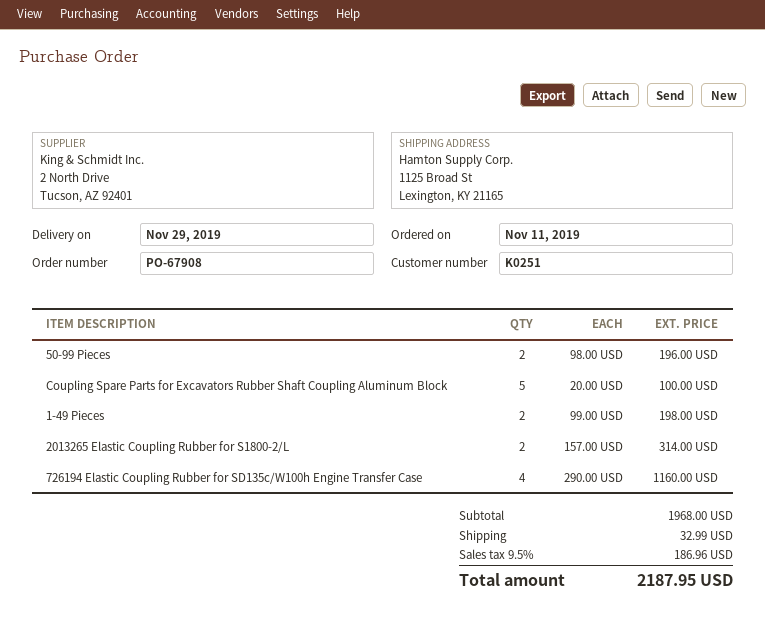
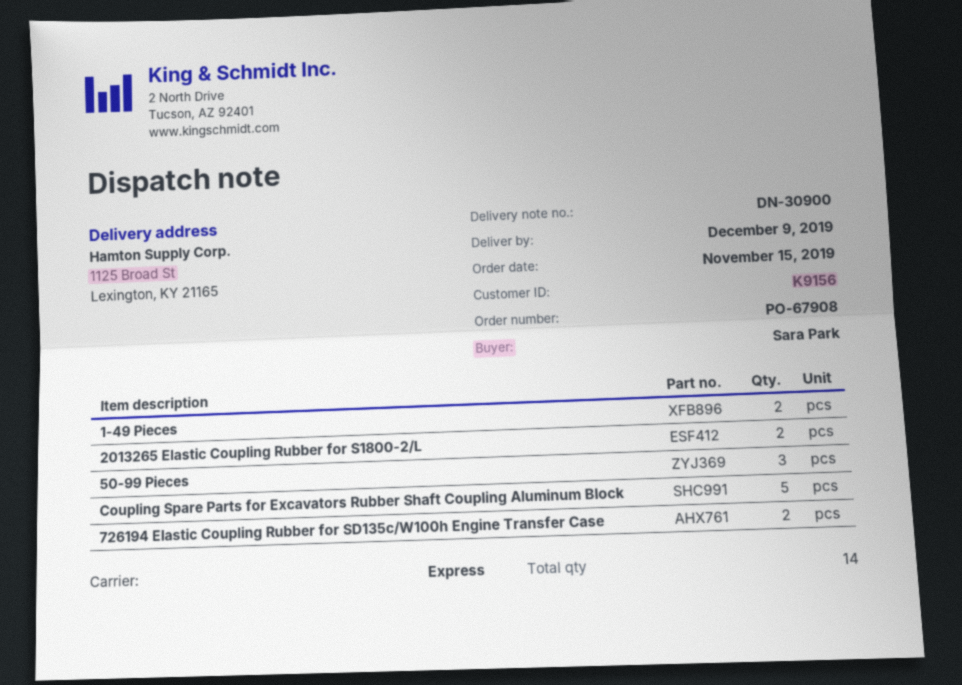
order date: 2019-11-11 -> 2019-11-15
delivery date: 2019-11-29 -> 2019-12-09
customer number: K0251 -> K9156
50-99 Pieces: 2 -> 3
726194 Elastic Coupling Rubber for SD135c/W100h Engine Transfer Case: 4 -> 2

